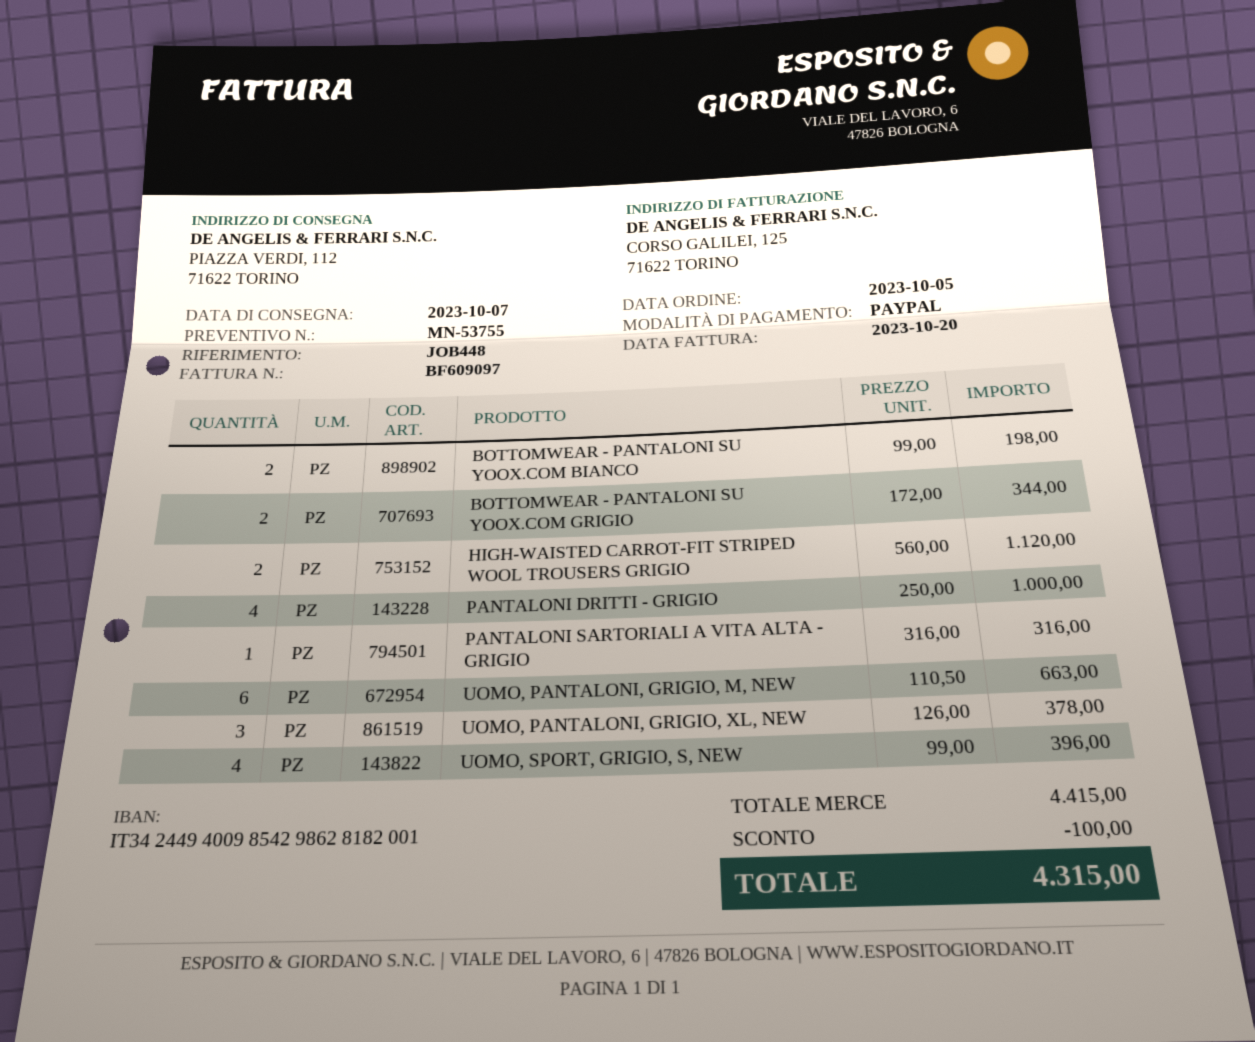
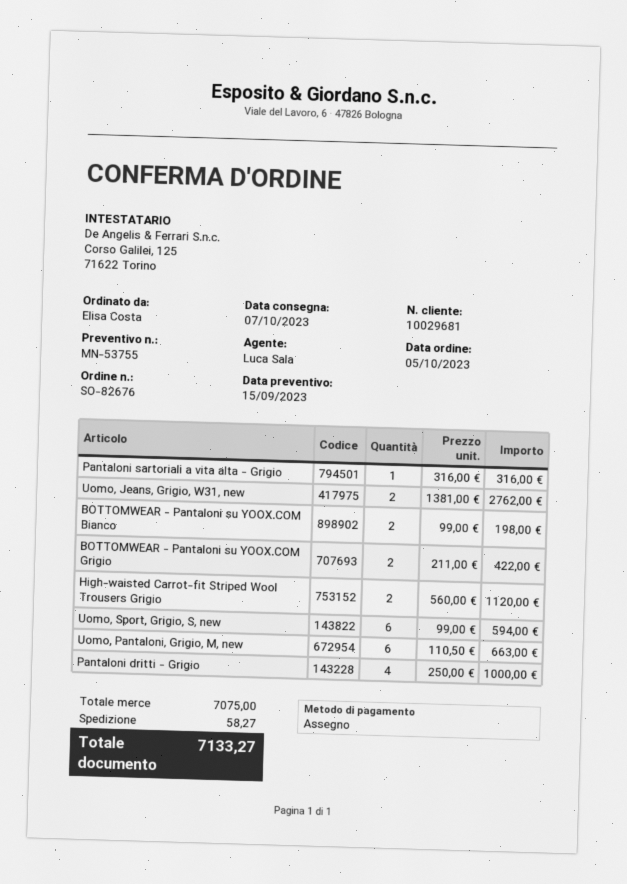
payment method: PayPal -> cheque
BOTTOMWEAR - PANTALONI SU YOOX.COM GRIGIO: 2 x 172.00 = 344.00 -> 2 x 211.00 = 422.00
UOMO, PANTALONI, GRIGIO, XL, NEW: 3 x 126.00 = 378.00 -> none
UOMO, SPORT, GRIGIO, S, NEW: 4 x 99.00 = 396.00 -> 6 x 99.00 = 594.00
Uomo, Jeans, Grigio, W31, new: none -> 2 x 1381.00 = 2762.00
subtotal: 4415.00 -> 7075.00
discount: 100.00 -> none
shipping: none -> 58.27
total: 4315.00 -> 7133.27

